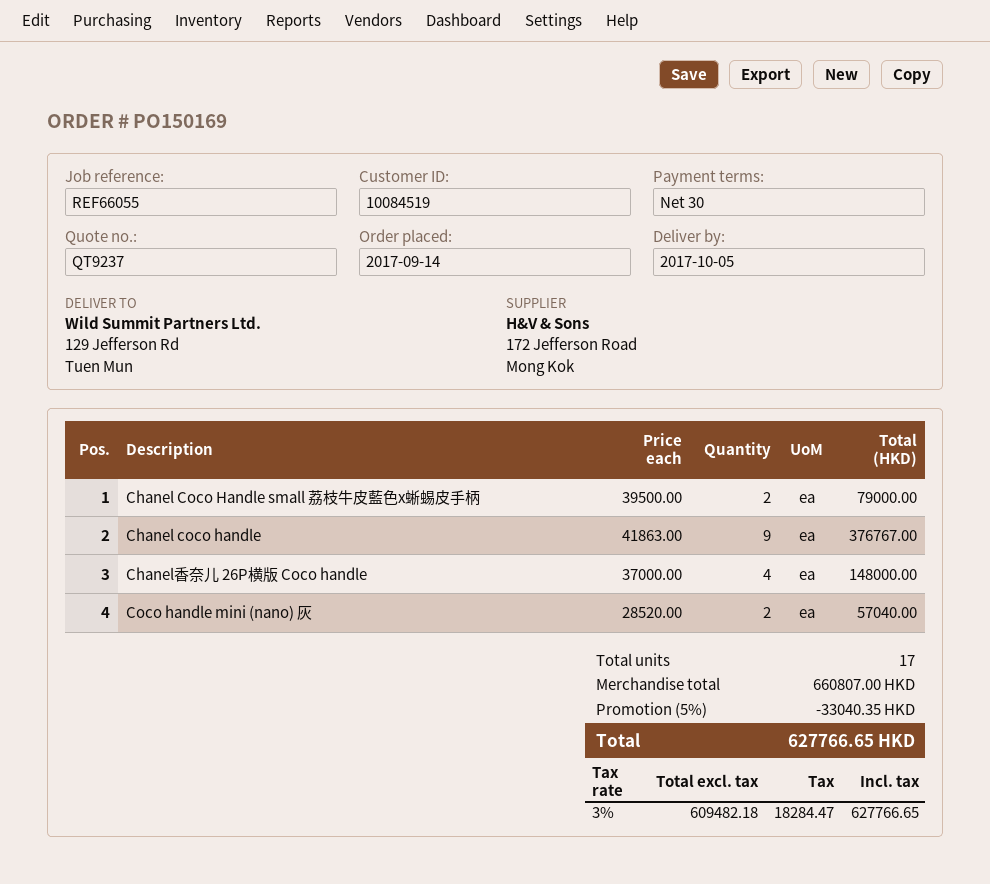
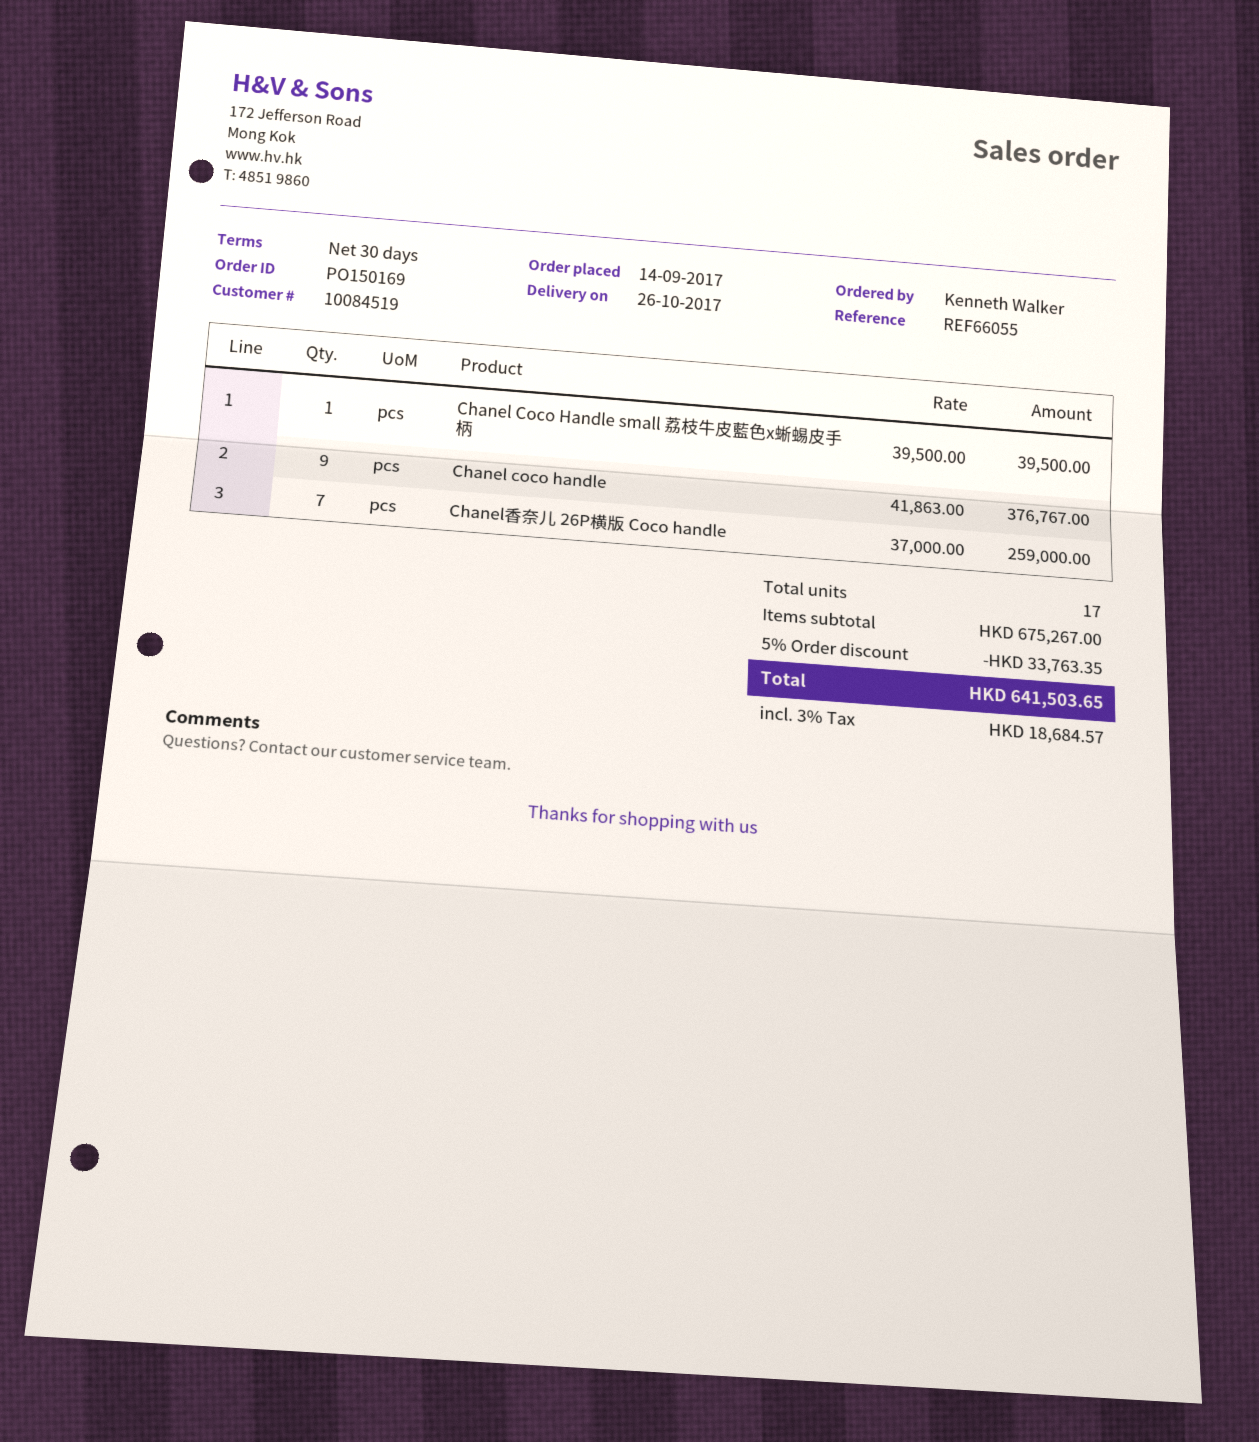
delivery date: 2017-10-05 -> 2017-10-26
Chanel Coco Handle small 荔枝牛皮藍色x蜥蜴皮手柄: 2 x 39500.00 = 79000.00 -> 1 x 39500.00 = 39500.00
Chanel香奈儿 26P横版 Coco handle: 4 x 37000.00 = 148000.00 -> 7 x 37000.00 = 259000.00
Coco handle mini (nano) 灰: 2 x 28520.00 = 57040.00 -> none
subtotal: 660807.00 -> 675267.00
discount: 5% = 33040.35 -> 5% = 33763.35
tax: 3% = 18284.47 -> 3% = 18684.57
total: 627766.65 -> 641503.65

